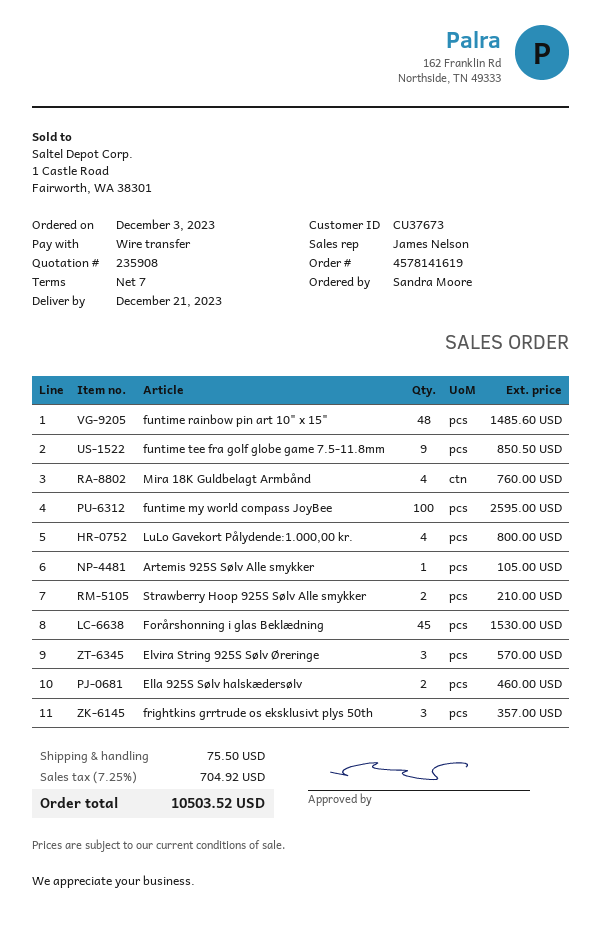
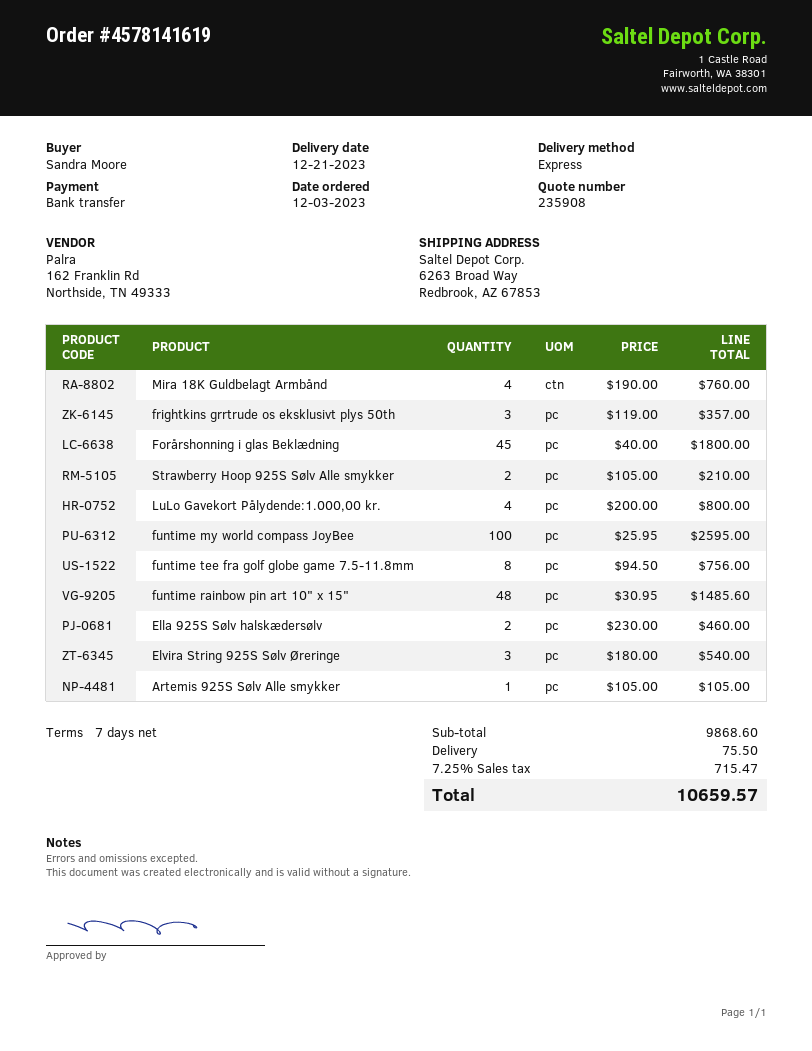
funtime tee fra golf globe game 7.5-11.8mm: 9 for 850.50 -> 8 for 756.00
Forårshonning i glas Beklædning: 45 for 1530.00 -> 45 for 1800.00
Elvira String 925S Sølv Øreringe: 3 for 570.00 -> 3 for 540.00
tax: 7.25% = 704.92 -> 7.25% = 715.47
total: 10503.52 -> 10659.57

